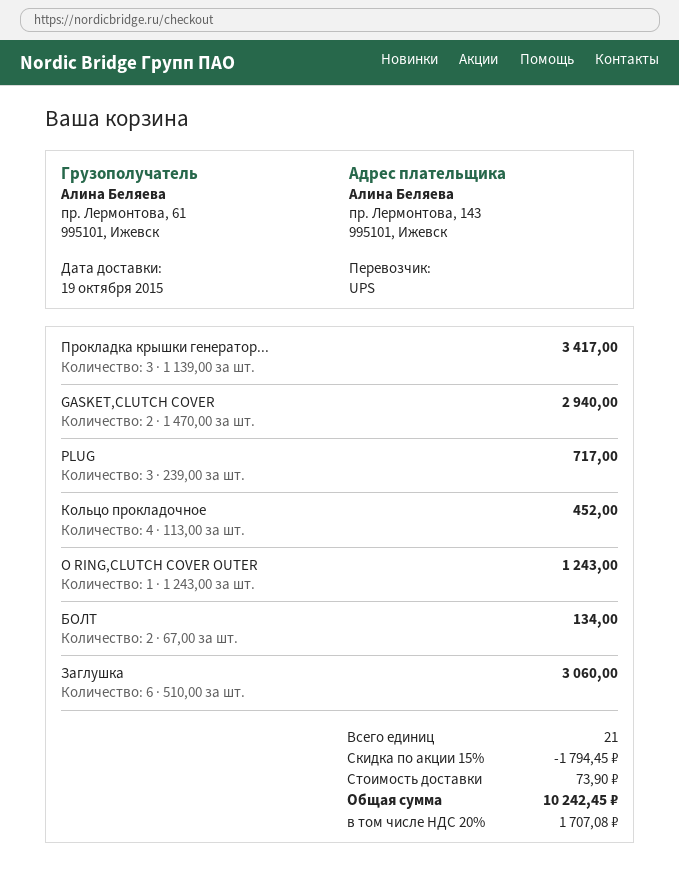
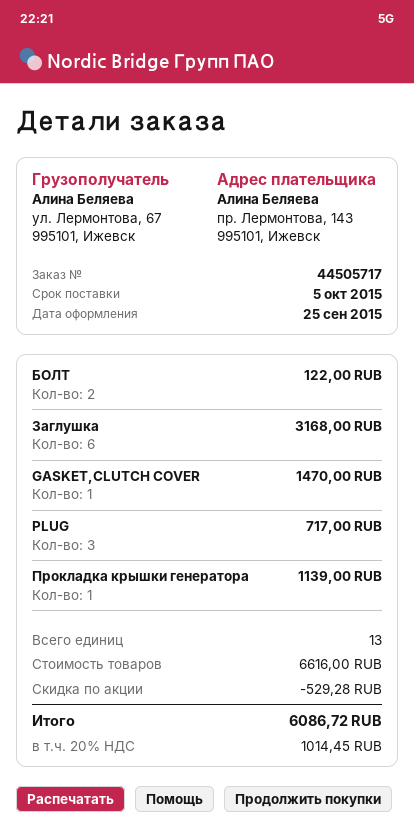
delivery date: 2015-10-19 -> 2015-10-05
ship to: пр. Лермонтова, 61, 995101, Ижевск -> ул. Лермонтова, 67, 995101, Ижевск
Прокладка крышки генератор...: 3 for 3417.00 -> 1 for 1139.00
GASKET,CLUTCH COVER: 2 for 2940.00 -> 1 for 1470.00
Кольцо прокладочное: 4 for 452.00 -> none
O RING,CLUTCH COVER OUTER: 1 for 1243.00 -> none
БОЛТ: 2 for 134.00 -> 2 for 122.00
Заглушка: 6 for 3060.00 -> 6 for 3168.00
total quantity: 21 -> 13
discount: 1794.45 -> 529.28
shipping: 73.90 -> none
tax: 20% = 1707.08 -> 20% = 1014.45
total: 10242.45 -> 6086.72

